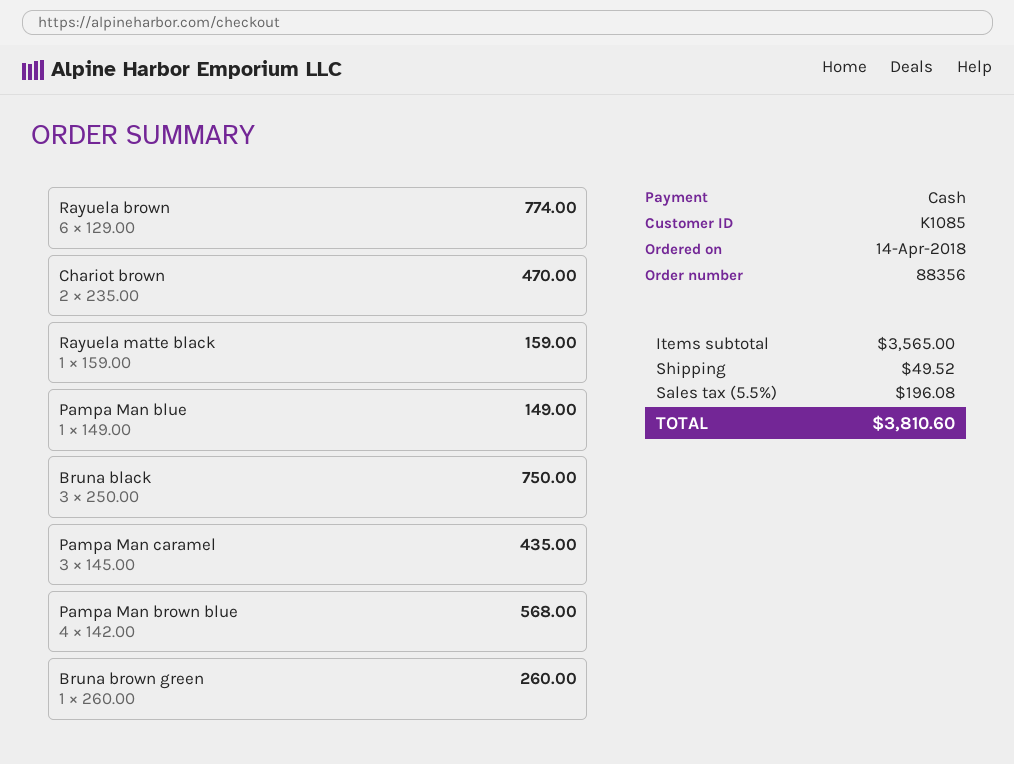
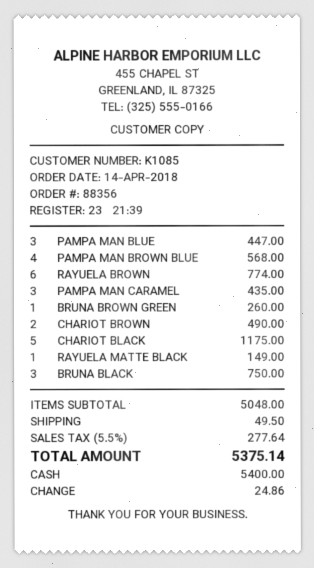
Chariot brown: 2 for 470.00 -> 2 for 490.00
Rayuela matte black: 1 for 159.00 -> 1 for 149.00
Pampa Man blue: 1 for 149.00 -> 3 for 447.00
CHARIOT BLACK: none -> 5 for 1175.00
subtotal: 3565.00 -> 5048.00
shipping: 49.52 -> 49.50
tax: 5.5% = 196.08 -> 5.5% = 277.64
total: 3810.60 -> 5375.14

